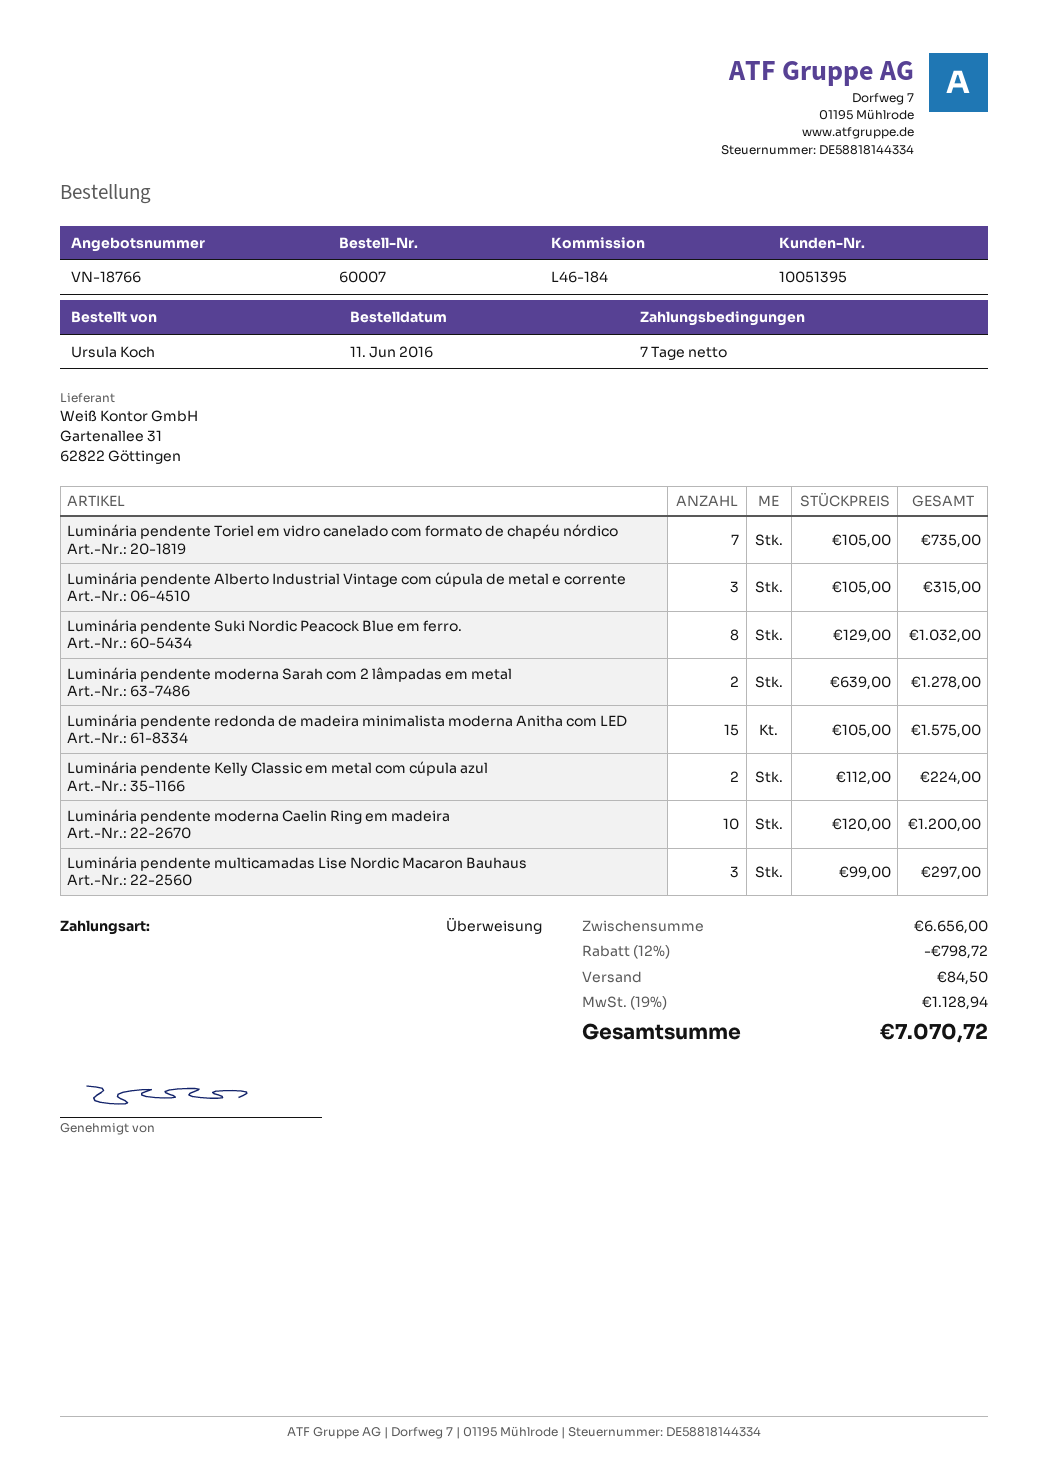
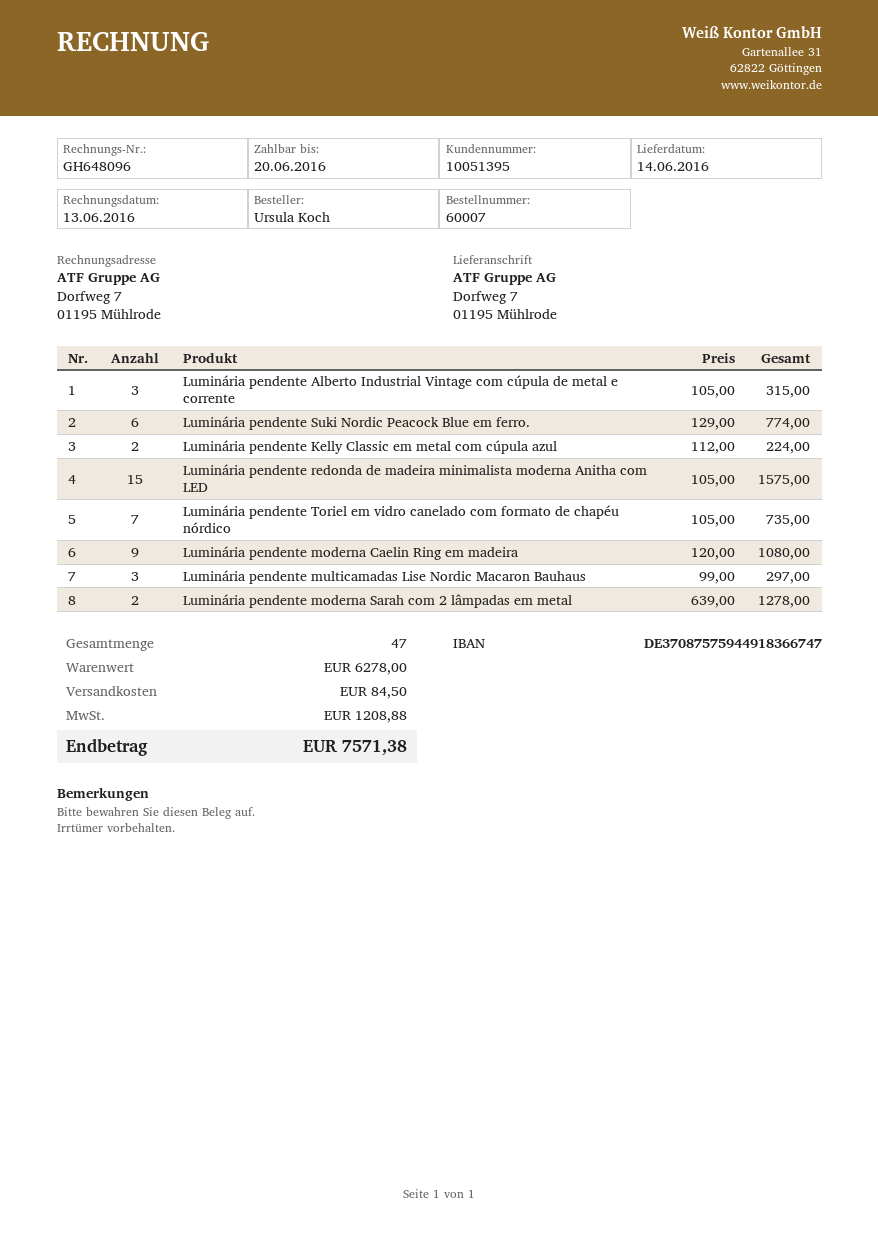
Luminária pendente Suki Nordic Peacock Blue em ferro.: 8 x 129.00 = 1032.00 -> 6 x 129.00 = 774.00
Luminária pendente moderna Caelin Ring em madeira: 10 x 120.00 = 1200.00 -> 9 x 120.00 = 1080.00
subtotal: 6656.00 -> 6278.00
discount: 12% = 798.72 -> none
tax: 1128.94 -> 1208.88
total: 7070.72 -> 7571.38

